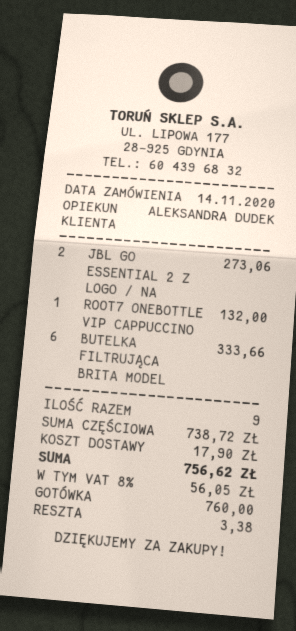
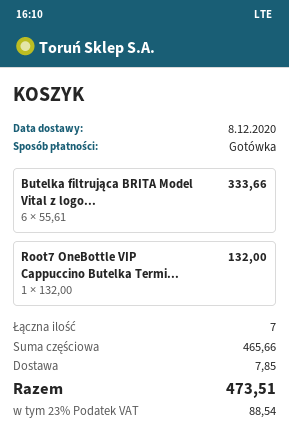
JBL GO ESSENTIAL 2 Z LOGO / NA: 2 for 273.06 -> none
total quantity: 9 -> 7
subtotal: 738.72 -> 465.66
shipping: 17.90 -> 7.85
tax: 8% = 56.05 -> 23% = 88.54
total: 756.62 -> 473.51

